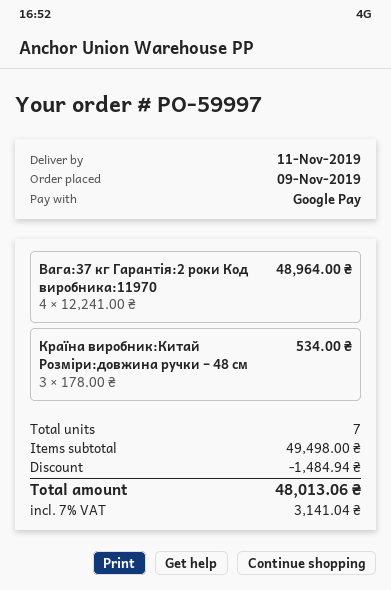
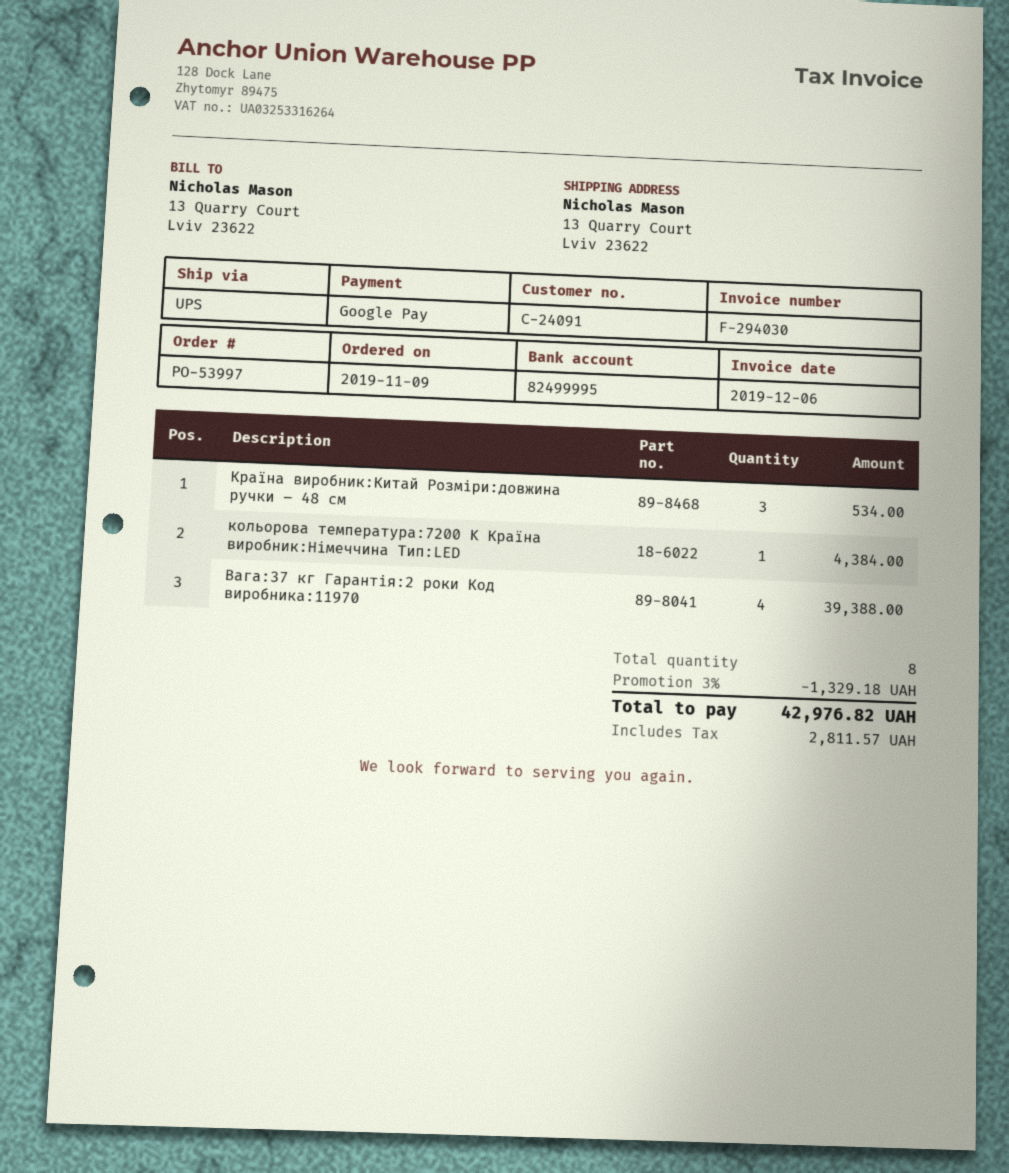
order number: PO-59997 -> PO-53997
Вага:37 кг Гарантія:2 роки Код виробника:11970: 4 for 48964.00 -> 4 for 39388.00
кольорова температура:7200 K Країна виробник:Німеччина Тип:LED: none -> 1 for 4384.00
total quantity: 7 -> 8
discount: 1484.94 -> 1329.18
tax: 3141.04 -> 2811.57
total: 48013.06 -> 42976.82

